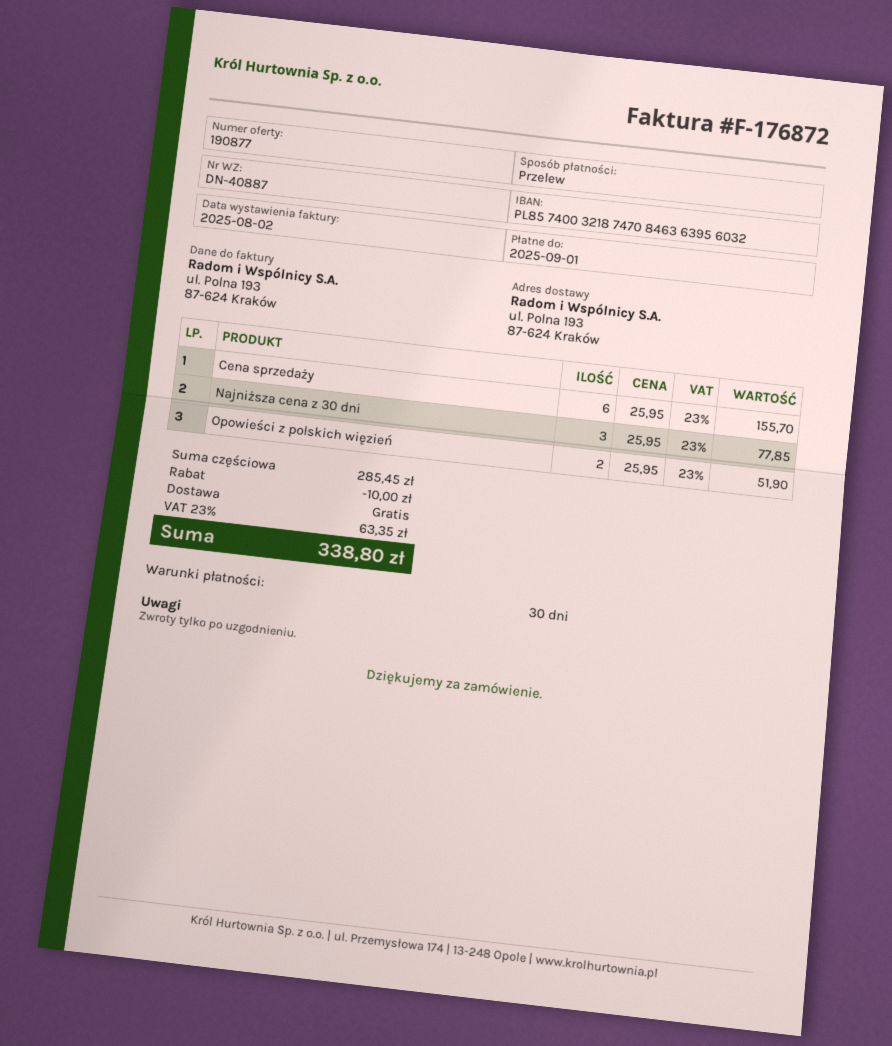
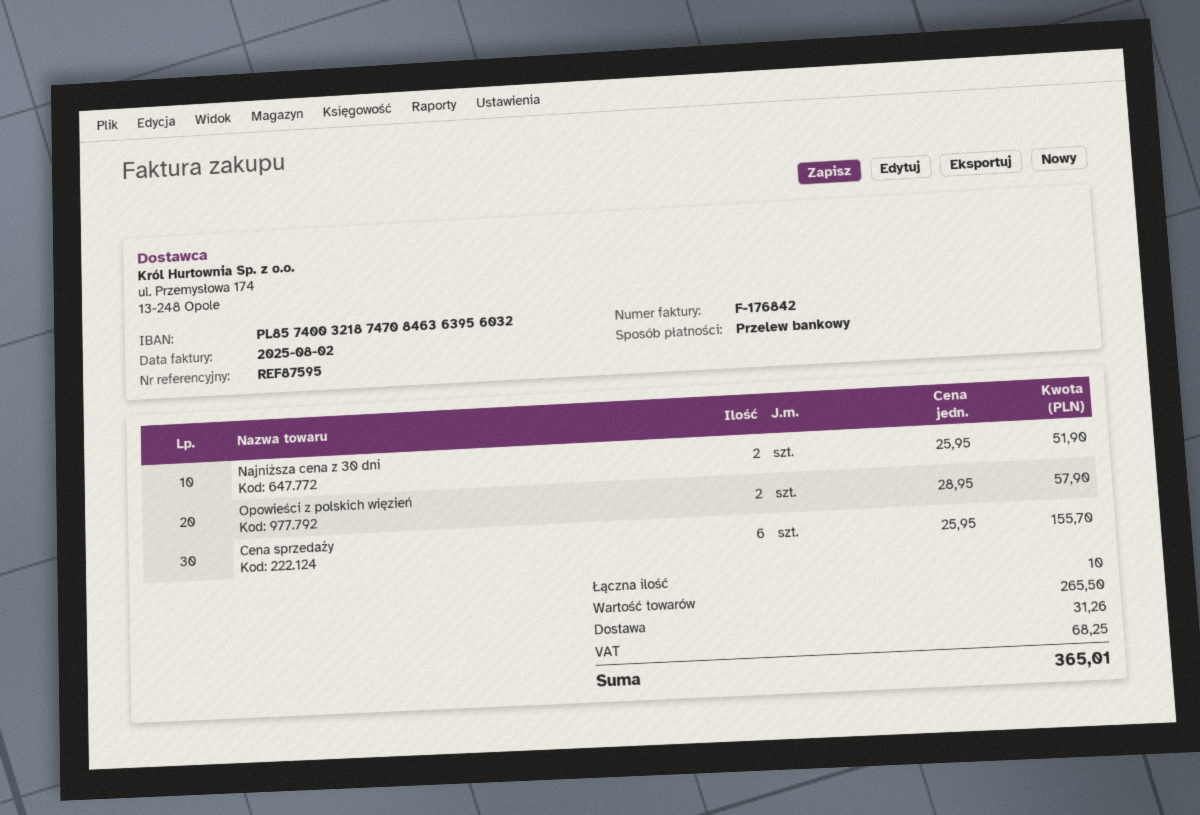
invoice number: F-176872 -> F-176842
Najniższa cena z 30 dni: 3 x 25.95 = 77.85 -> 2 x 25.95 = 51.90
Opowieści z polskich więzień: 2 x 25.95 = 51.90 -> 2 x 28.95 = 57.90
subtotal: 285.45 -> 265.50
discount: 10.00 -> none
shipping: 0.00 -> 31.26
tax: 63.35 -> 68.25
total: 338.80 -> 365.01

